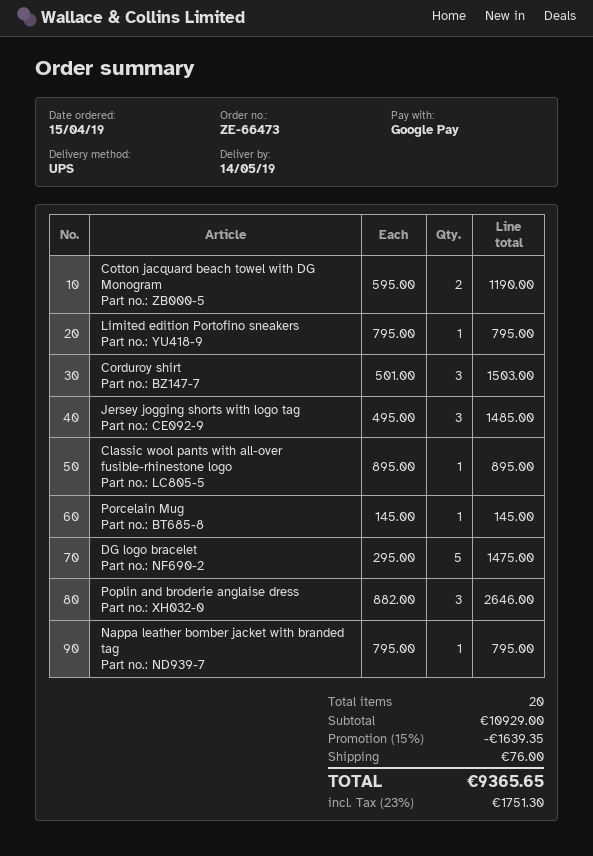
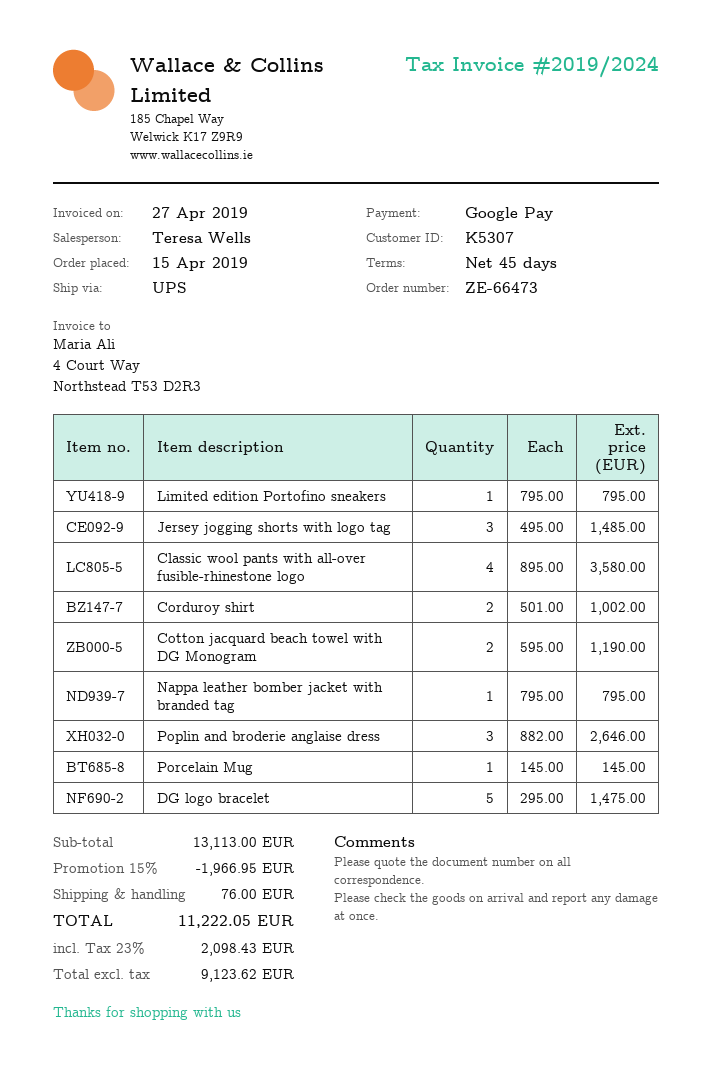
Corduroy shirt: 3 x 501.00 = 1503.00 -> 2 x 501.00 = 1002.00
Classic wool pants with all-over fusible-rhinestone logo: 1 x 895.00 = 895.00 -> 4 x 895.00 = 3580.00
subtotal: 10929.00 -> 13113.00
discount: 15% = 1639.35 -> 15% = 1966.95
tax: 23% = 1751.30 -> 23% = 2098.43
total: 9365.65 -> 11222.05

